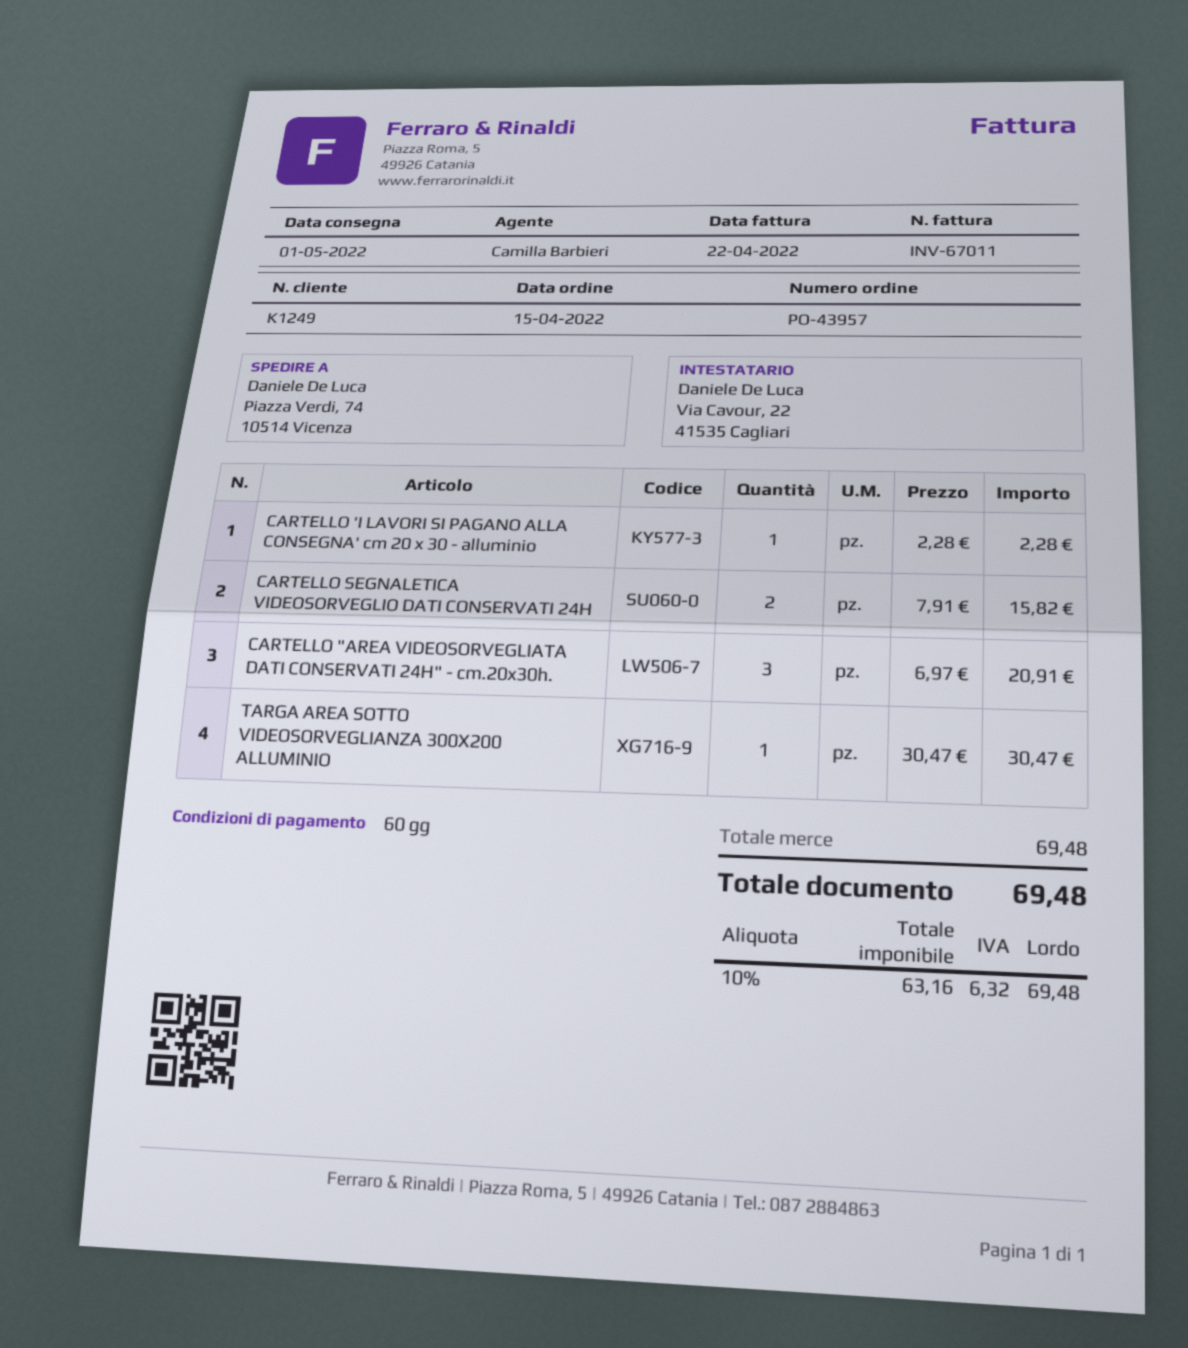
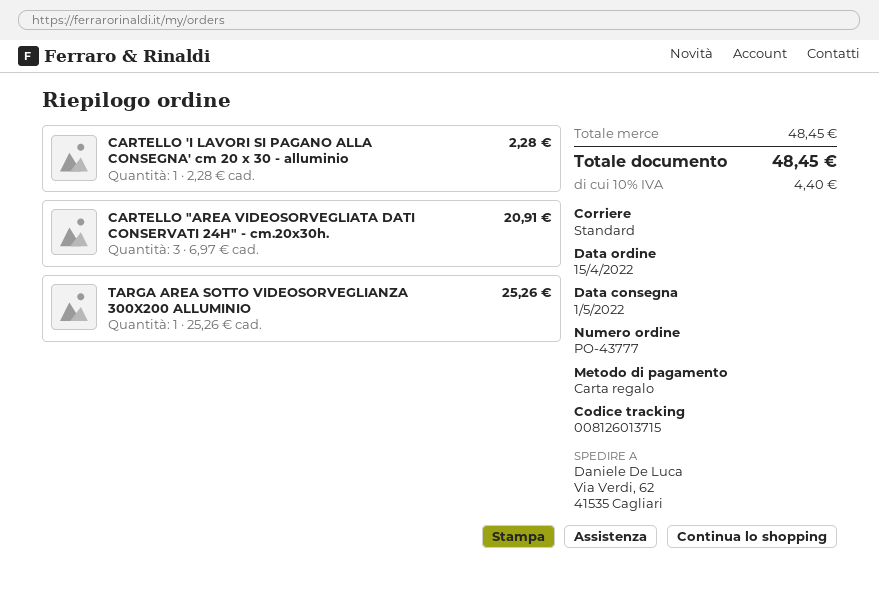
order number: PO-43957 -> PO-43777
ship to: Piazza Verdi, 74, 10514 Vicenza -> Via Verdi, 62, 41535 Cagliari
CARTELLO SEGNALETICA VIDEOSORVEGLIO DATI CONSERVATI 24H: 2 x 7.91 = 15.82 -> none
TARGA AREA SOTTO VIDEOSORVEGLIANZA 300X200 ALLUMINIO: 1 x 30.47 = 30.47 -> 1 x 25.26 = 25.26
subtotal: 69.48 -> 48.45
tax: 10% = 6.32 -> 10% = 4.40
total: 69.48 -> 48.45

